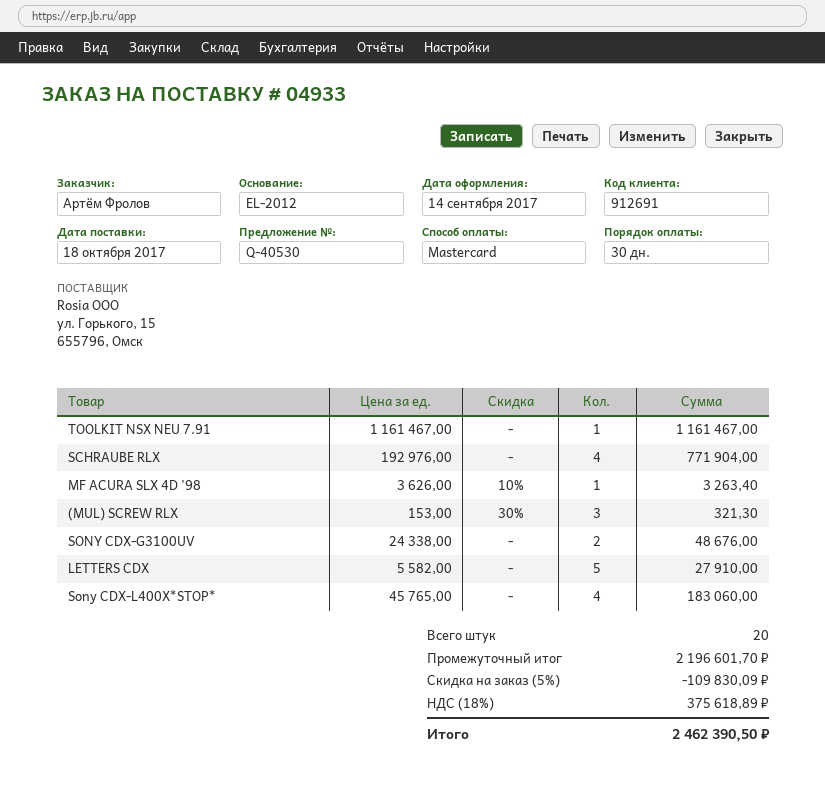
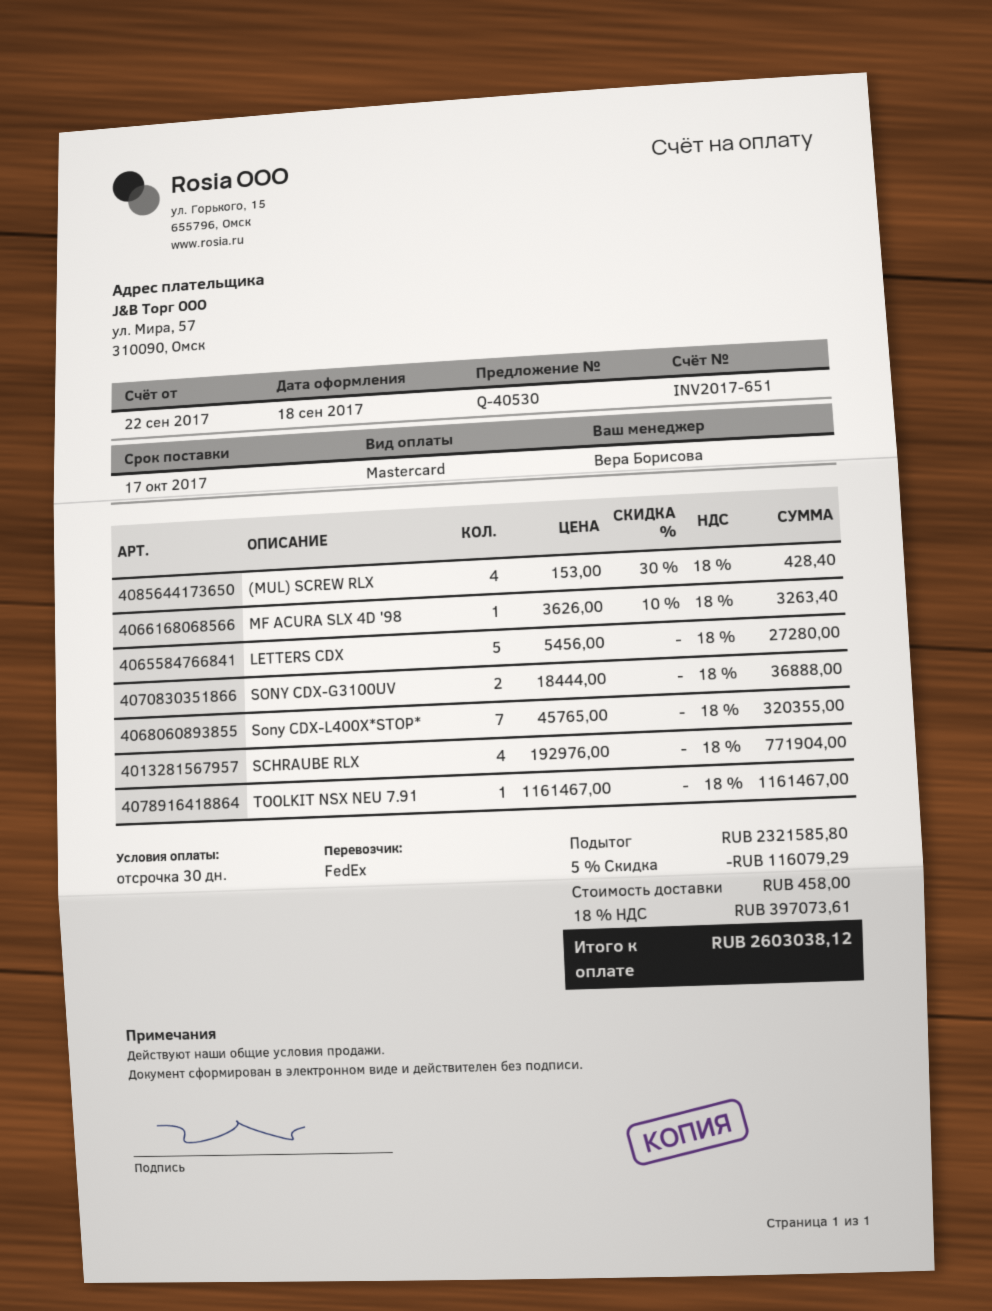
order date: 2017-09-14 -> 2017-09-18
delivery date: 2017-10-18 -> 2017-10-17
(MUL) SCREW RLX: 3 x 153.00 - 30% = 321.30 -> 4 x 153.00 - 30% = 428.40
SONY CDX-G3100UV: 2 x 24338.00 = 48676.00 -> 2 x 18444.00 = 36888.00
LETTERS CDX: 5 x 5582.00 = 27910.00 -> 5 x 5456.00 = 27280.00
Sony CDX-L400X*STOP*: 4 x 45765.00 = 183060.00 -> 7 x 45765.00 = 320355.00
subtotal: 2196601.70 -> 2321585.80
discount: 5% = 109830.09 -> 5% = 116079.29
shipping: none -> 458.00
tax: 18% = 375618.89 -> 18% = 397073.61
total: 2462390.50 -> 2603038.12

